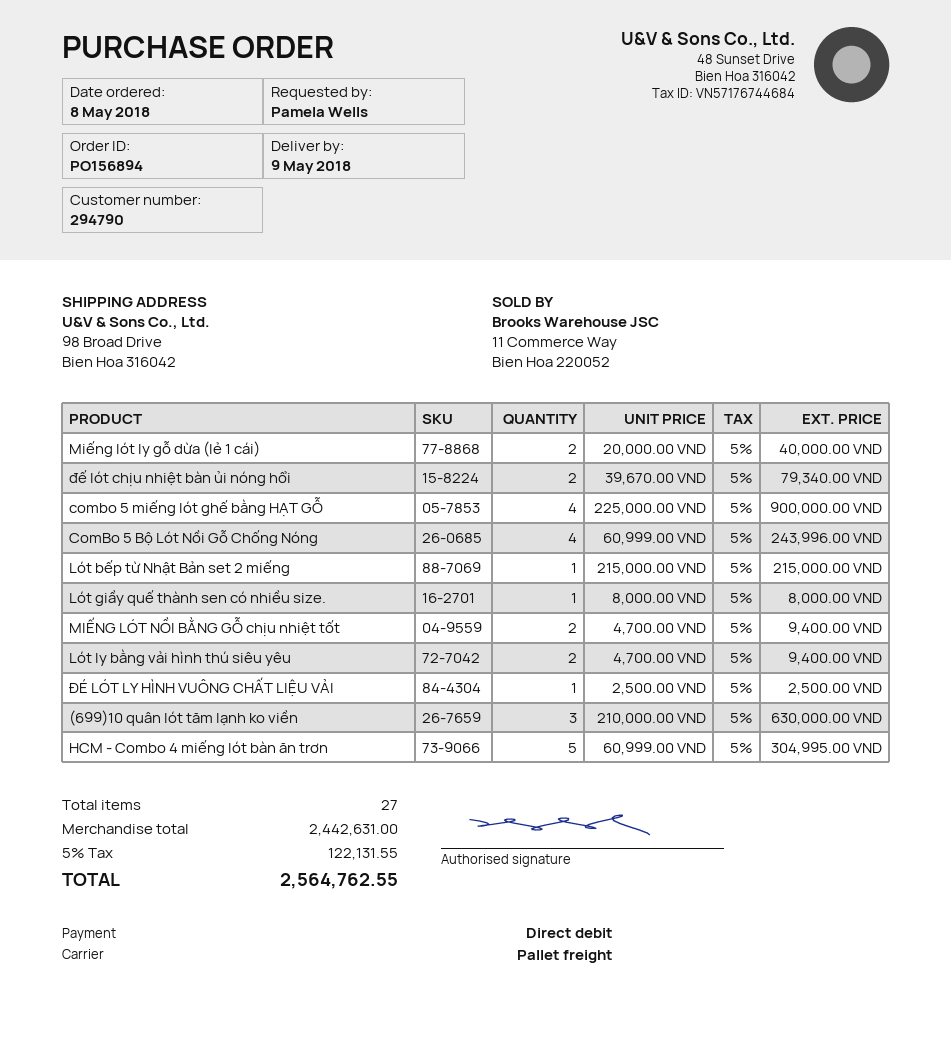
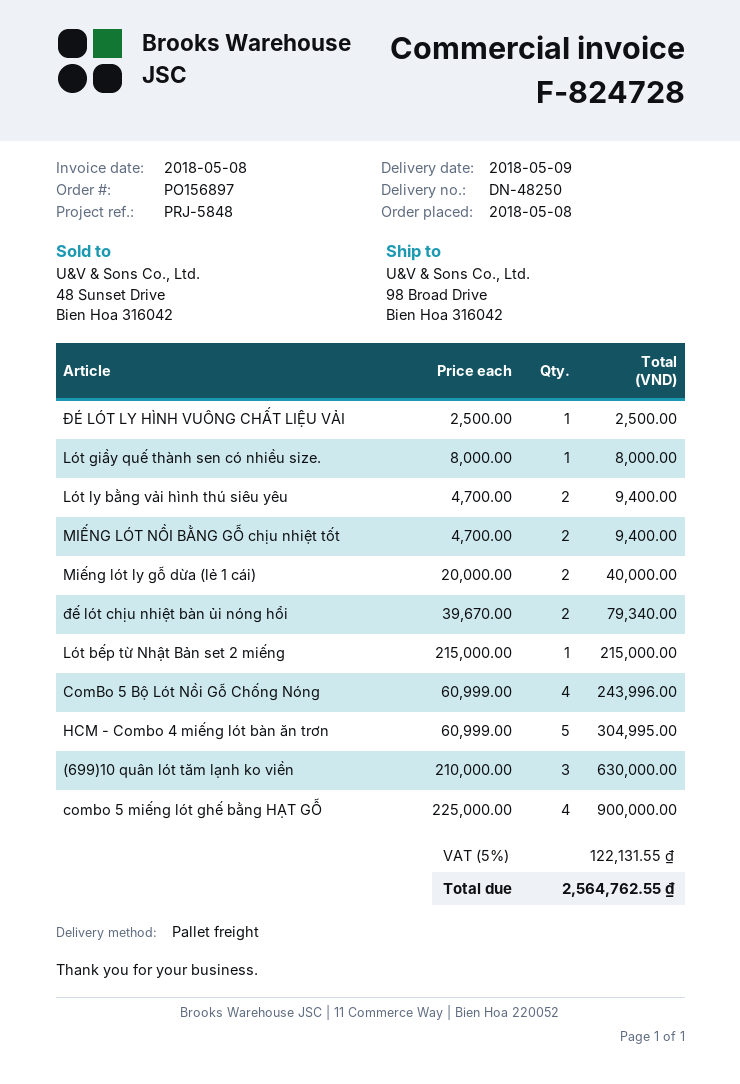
order number: PO156894 -> PO156897

